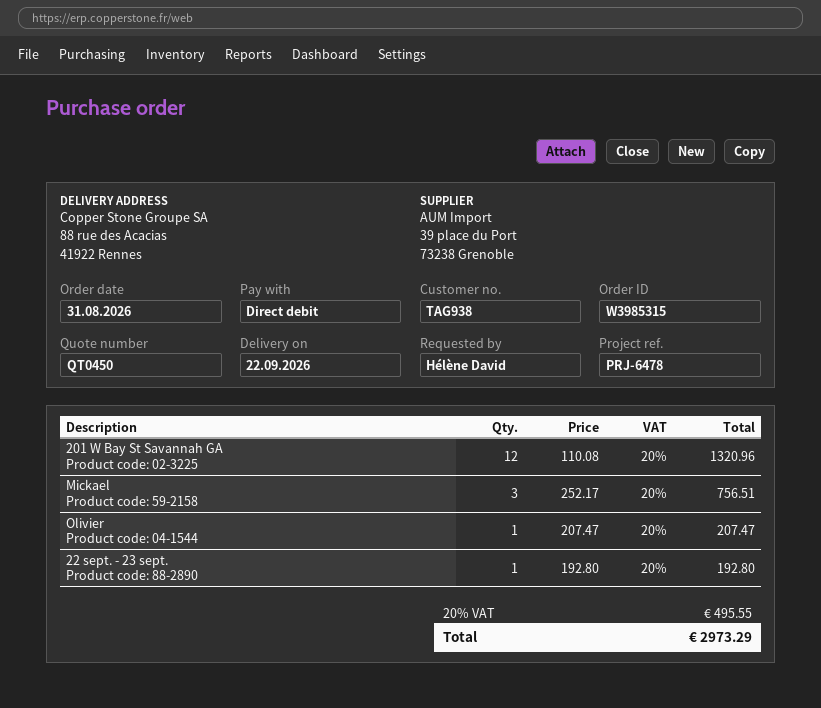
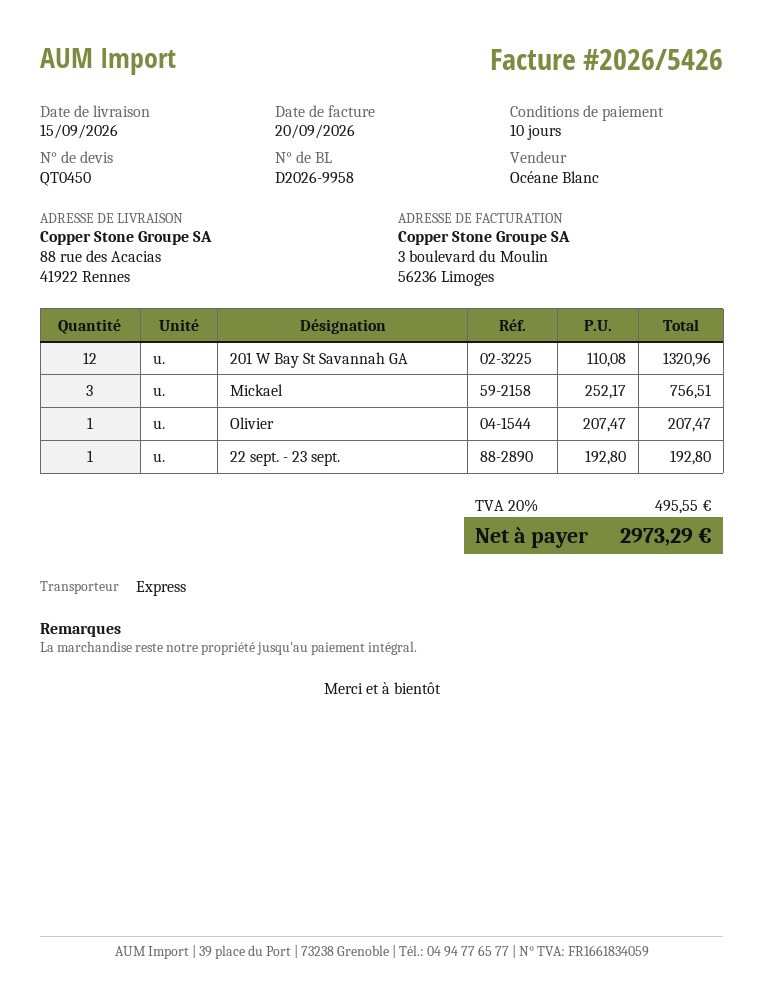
delivery date: 2026-09-22 -> 2026-09-15

